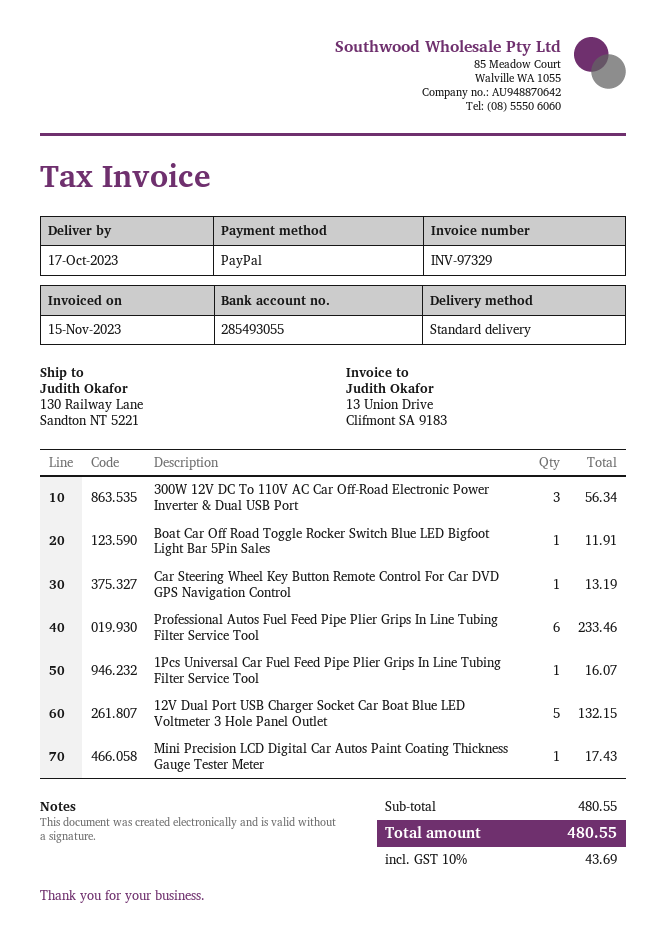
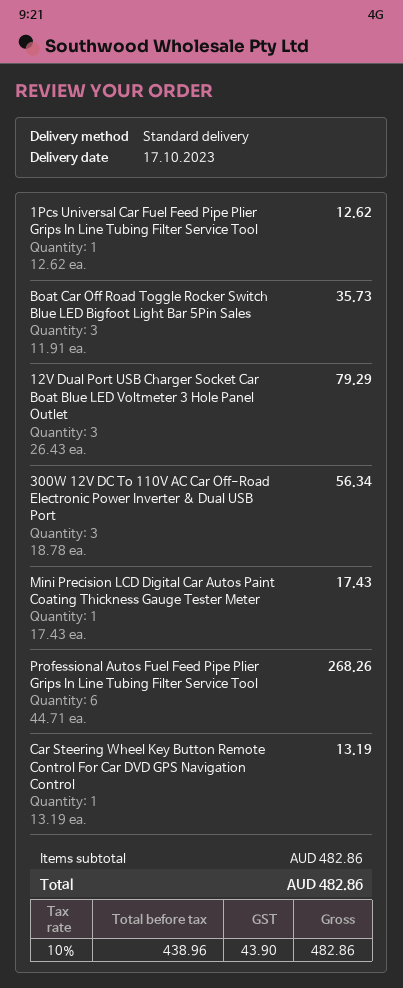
Boat Car Off Road Toggle Rocker Switch Blue LED Bigfoot Light Bar 5Pin Sales: 1 for 11.91 -> 3 for 35.73
Professional Autos Fuel Feed Pipe Plier Grips In Line Tubing Filter Service Tool: 6 for 233.46 -> 6 for 268.26
1Pcs Universal Car Fuel Feed Pipe Plier Grips In Line Tubing Filter Service Tool: 1 for 16.07 -> 1 for 12.62
12V Dual Port USB Charger Socket Car Boat Blue LED Voltmeter 3 Hole Panel Outlet: 5 for 132.15 -> 3 for 79.29
subtotal: 480.55 -> 482.86
tax: 10% = 43.69 -> 10% = 43.90
total: 480.55 -> 482.86

